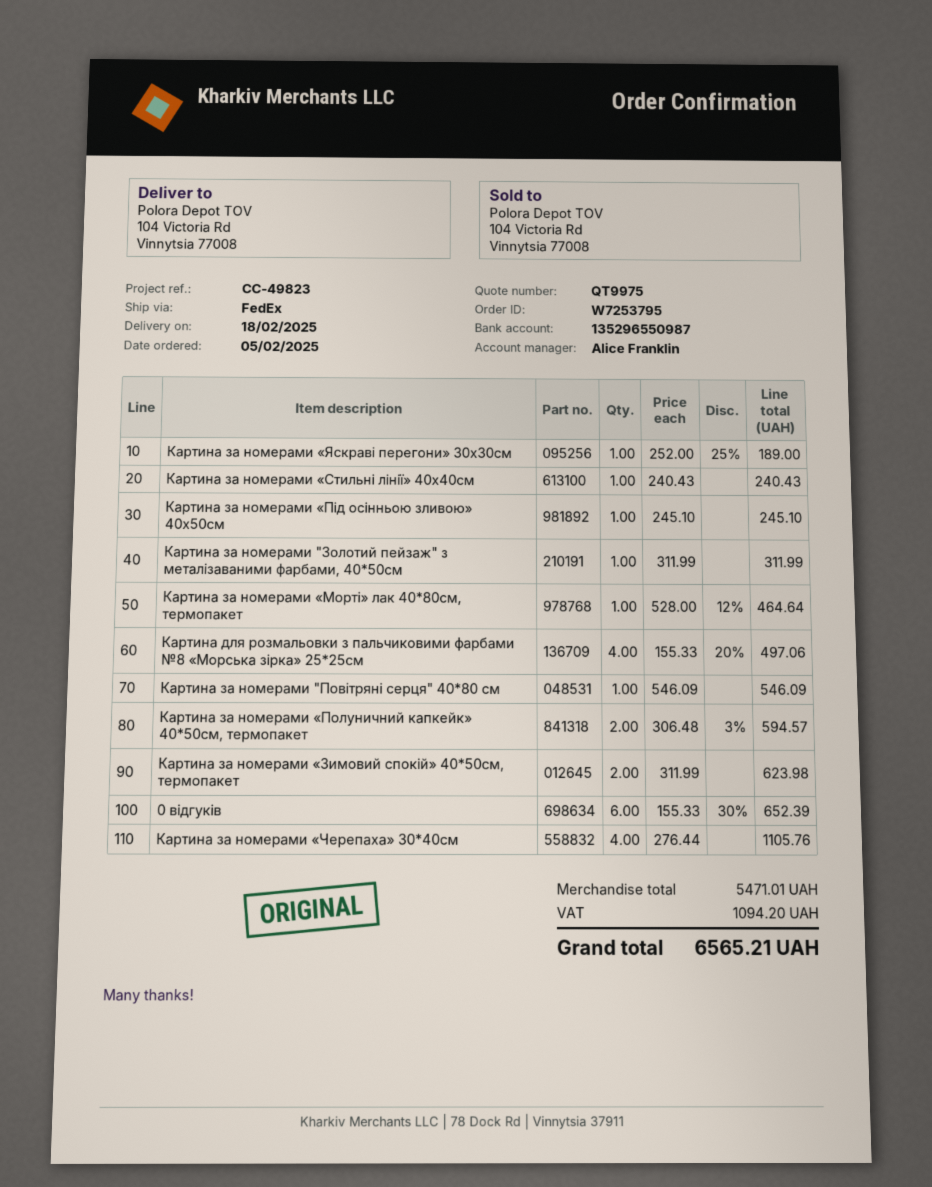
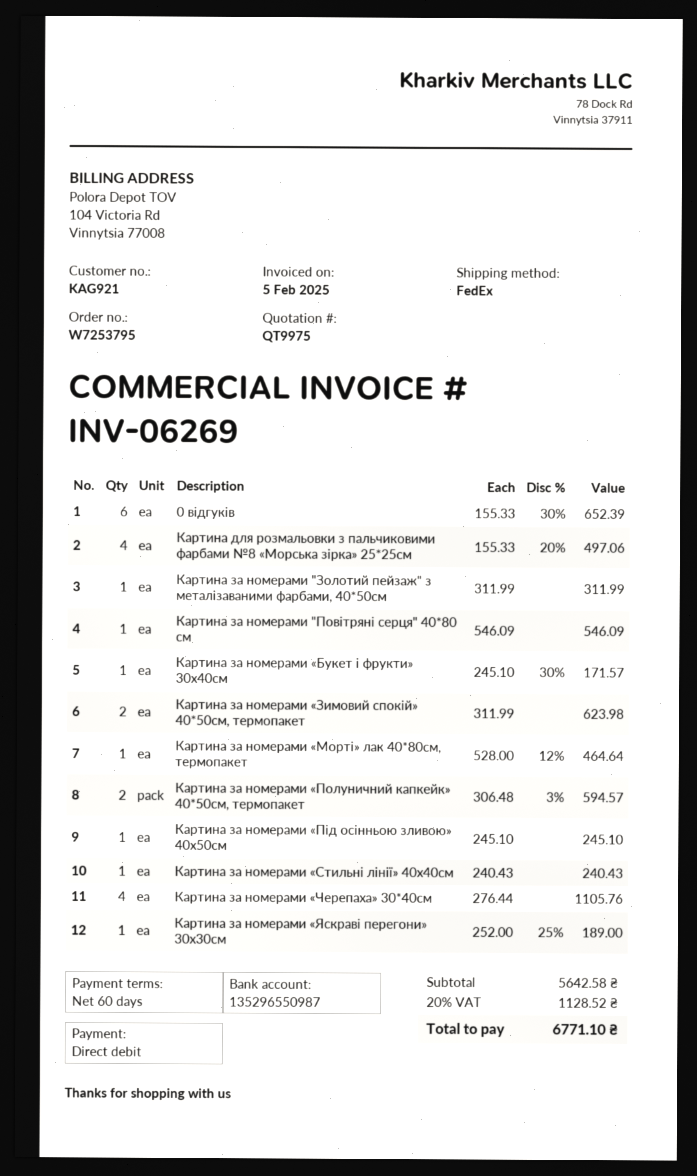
Картина за номерами «Букет і фрукти» 30х40см: none -> 1 x 245.10 - 30% = 171.57
subtotal: 5471.01 -> 5642.58
tax: 1094.20 -> 1128.52
total: 6565.21 -> 6771.10

